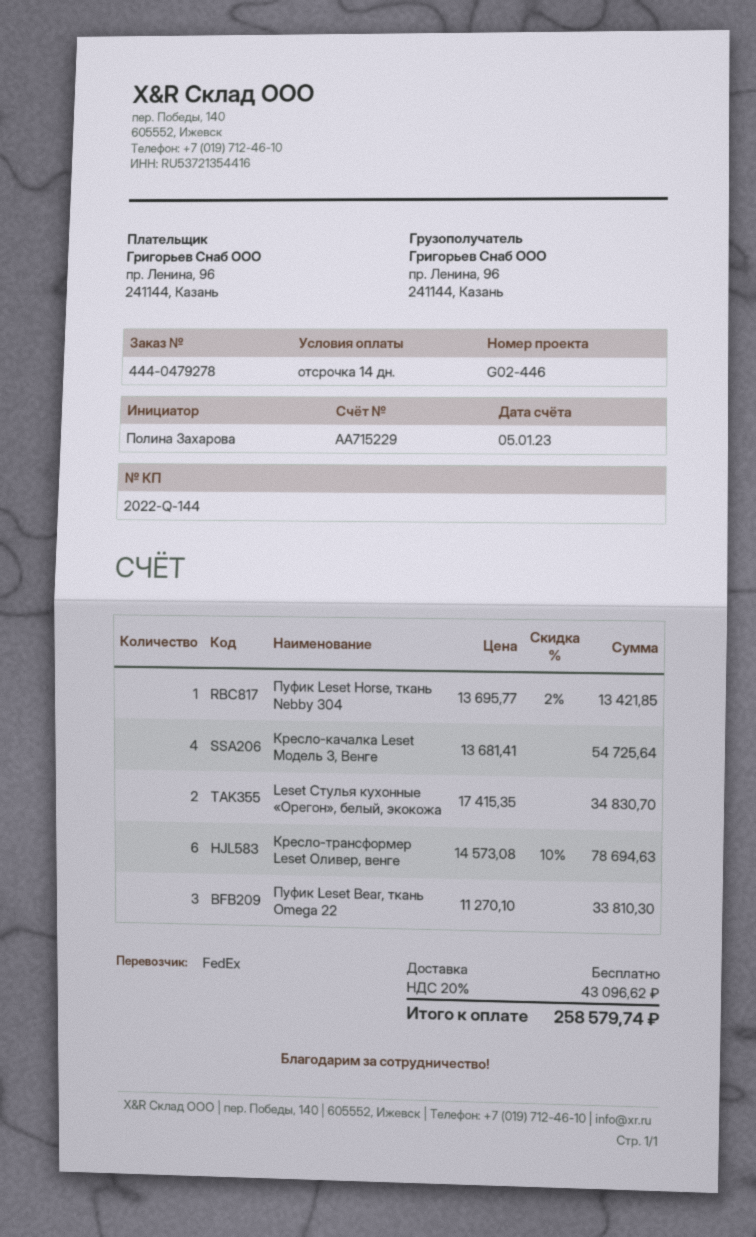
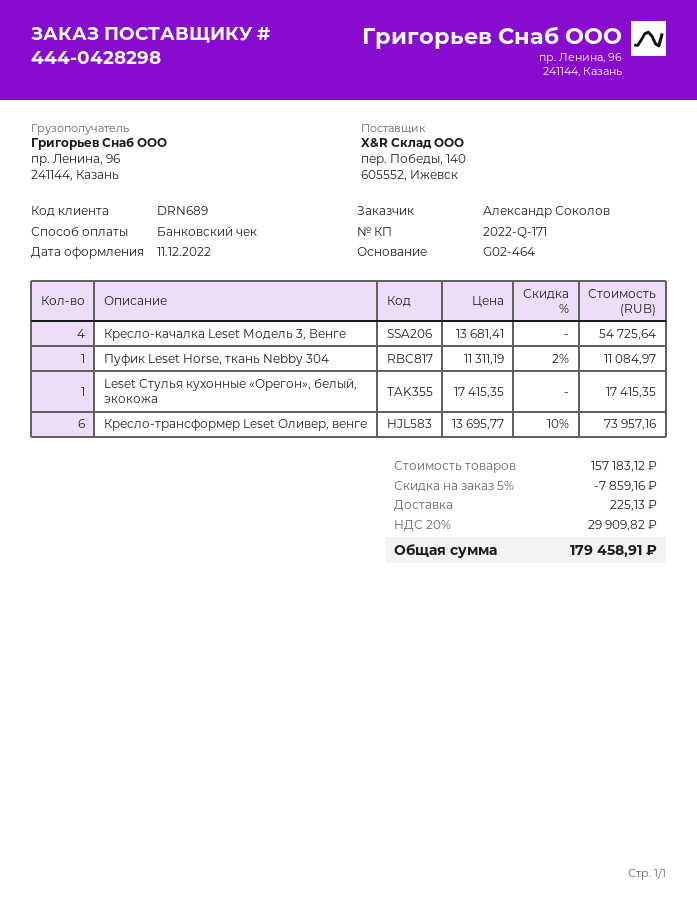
quote number: 2022-Q-144 -> 2022-Q-171
order number: 444-0479278 -> 444-0428298
reference: G02-446 -> G02-464
ordered by: Полина Захарова -> Александр Соколов
Пуфик Leset Horse, ткань Nebby 304: 1 x 13695.77 - 2% = 13421.85 -> 1 x 11311.19 - 2% = 11084.97
Leset Стулья кухонные «Орегон», белый, экокожа: 2 x 17415.35 = 34830.70 -> 1 x 17415.35 = 17415.35
Кресло-трансформер Leset Оливер, венге: 6 x 14573.08 - 10% = 78694.63 -> 6 x 13695.77 - 10% = 73957.16
Пуфик Leset Bear, ткань Omega 22: 3 x 11270.10 = 33810.30 -> none
discount: none -> 5% = 7859.16
shipping: 0.00 -> 225.13
tax: 20% = 43096.62 -> 20% = 29909.82
total: 258579.74 -> 179458.91

